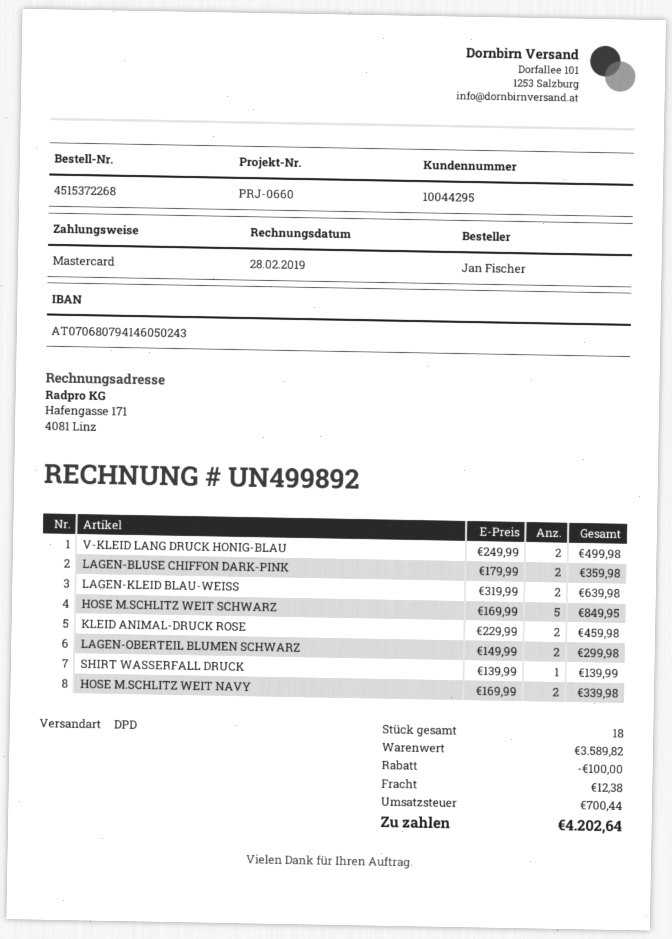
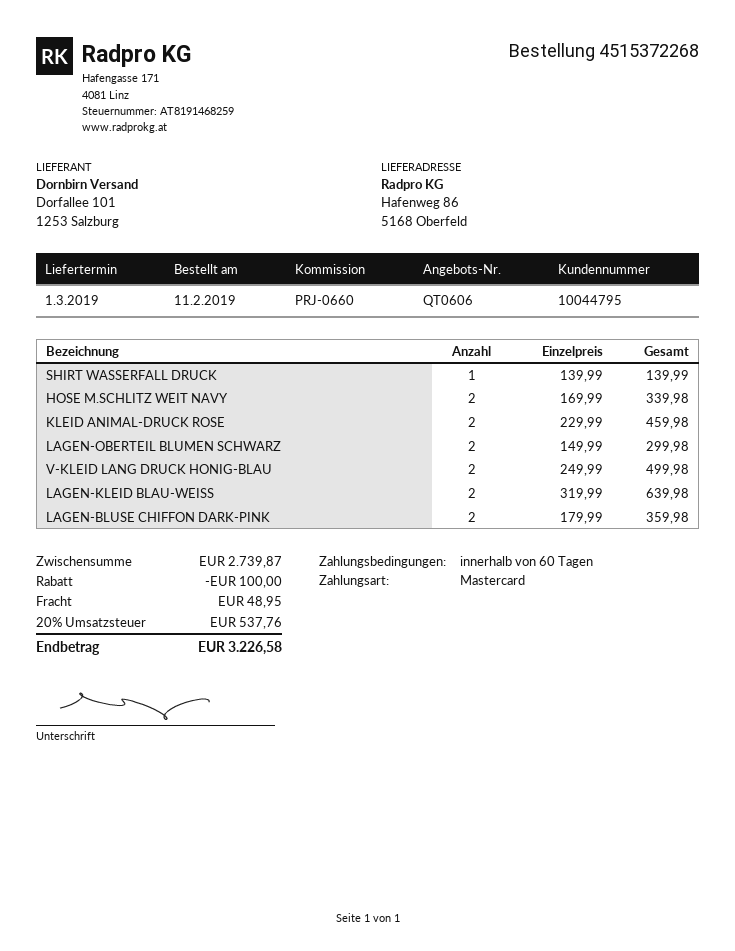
customer number: 10044295 -> 10044795
HOSE M.SCHLITZ WEIT SCHWARZ: 5 x 169.99 = 849.95 -> none
subtotal: 3589.82 -> 2739.87
shipping: 12.38 -> 48.95
tax: 700.44 -> 537.76
total: 4202.64 -> 3226.58

